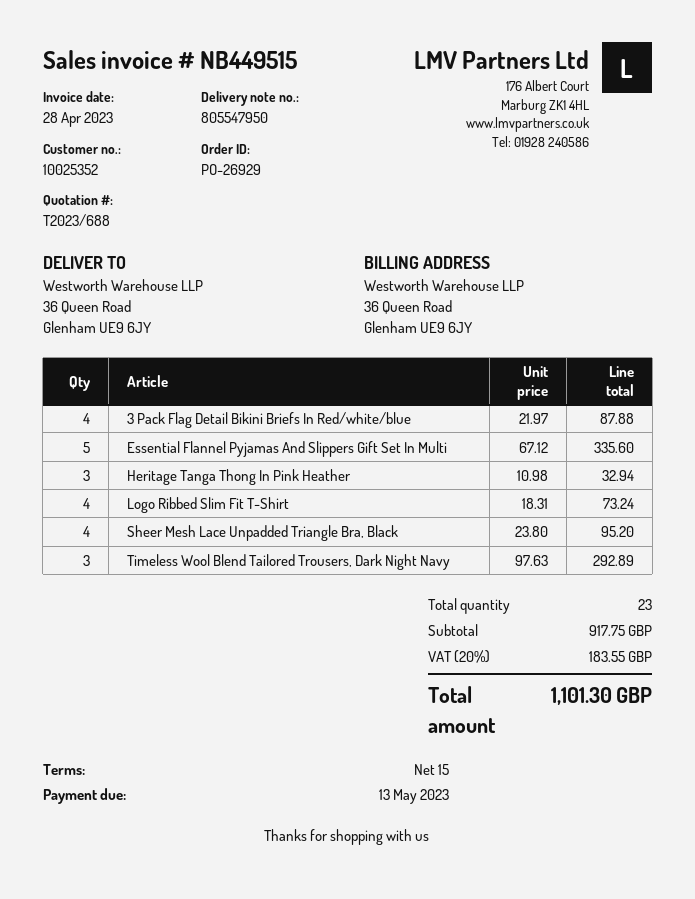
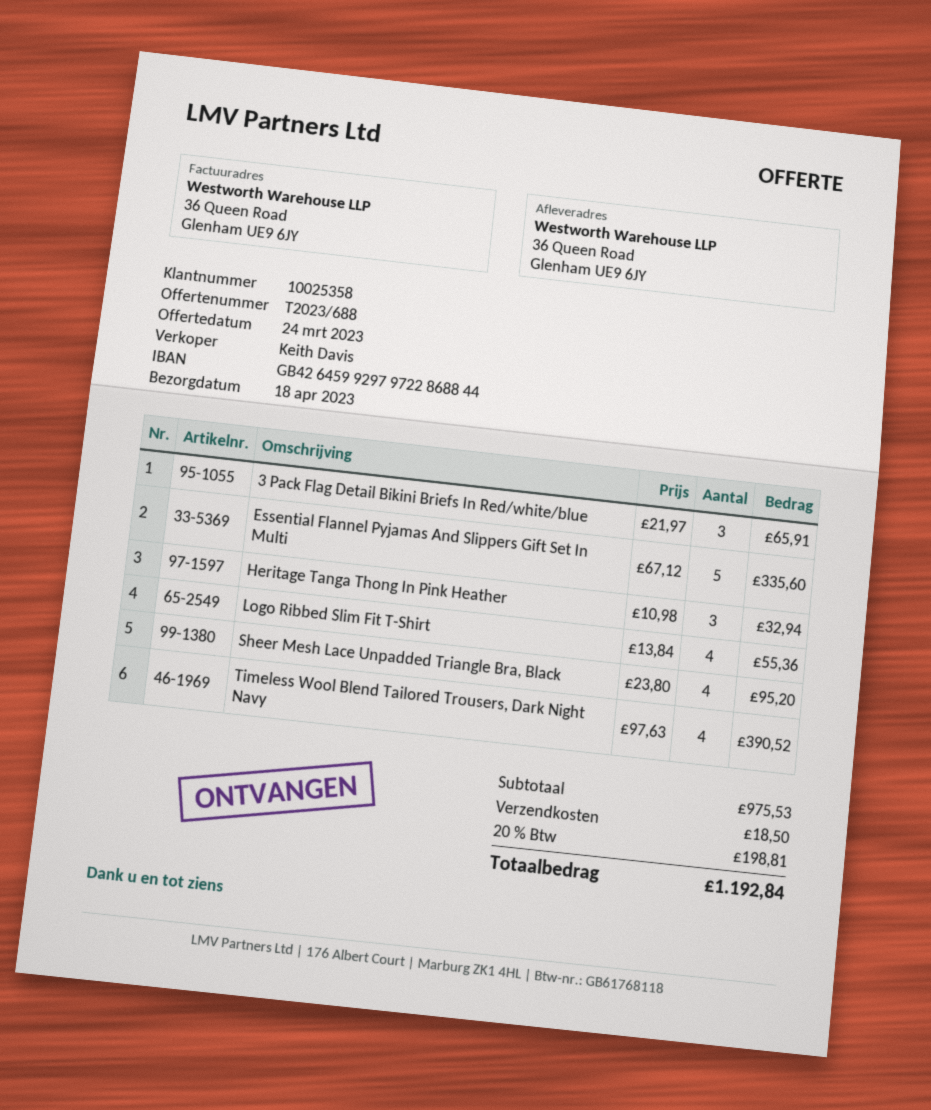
customer number: 10025352 -> 10025358
3 Pack Flag Detail Bikini Briefs In Red/white/blue: 4 x 21.97 = 87.88 -> 3 x 21.97 = 65.91
Logo Ribbed Slim Fit T-Shirt: 4 x 18.31 = 73.24 -> 4 x 13.84 = 55.36
Timeless Wool Blend Tailored Trousers, Dark Night Navy: 3 x 97.63 = 292.89 -> 4 x 97.63 = 390.52
subtotal: 917.75 -> 975.53
shipping: none -> 18.50
tax: 20% = 183.55 -> 20% = 198.81
total: 1101.30 -> 1192.84

